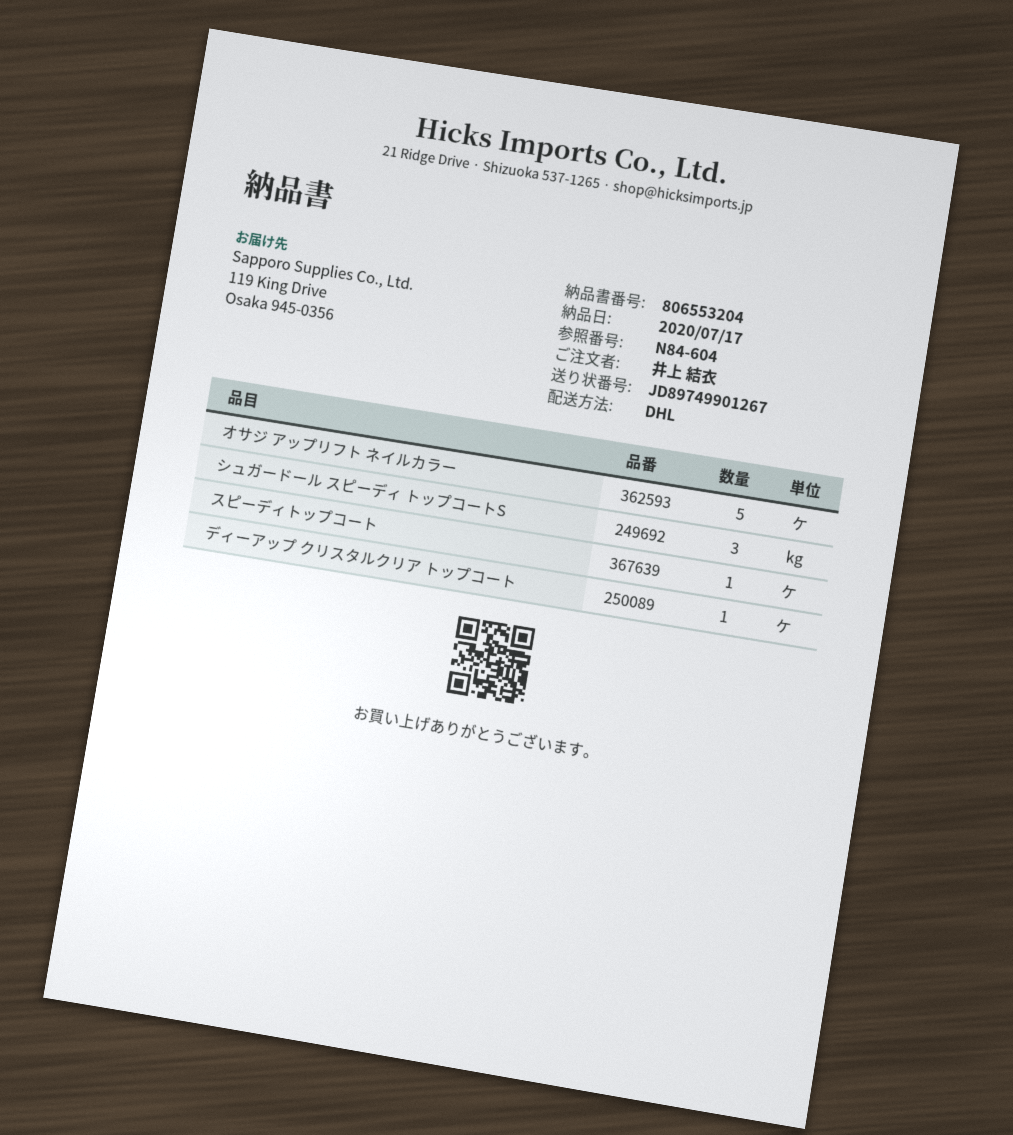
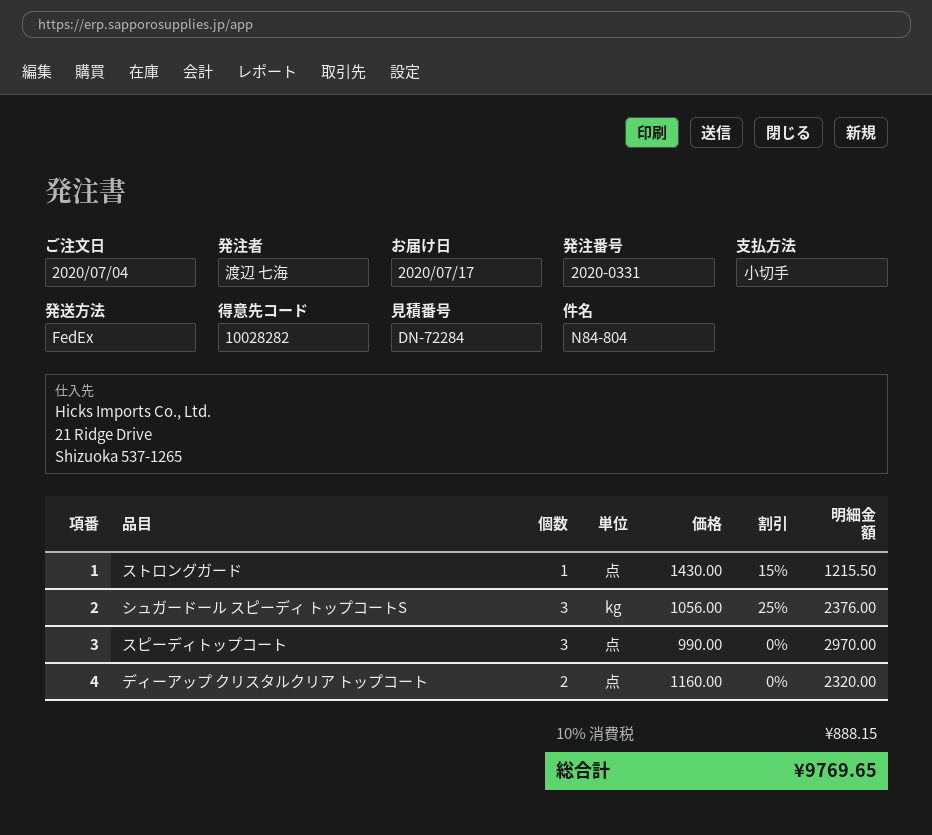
reference: N84-604 -> N84-804
ordered by: 井上 結衣 -> 渡辺 七海
shipping method: DHL -> FedEx
オサジ アップリフト ネイルカラー: 5 -> none
スピーディトップコート: 1 -> 3
ディーアップ クリスタルクリア トップコート: 1 -> 2
ストロングガード: none -> 1

